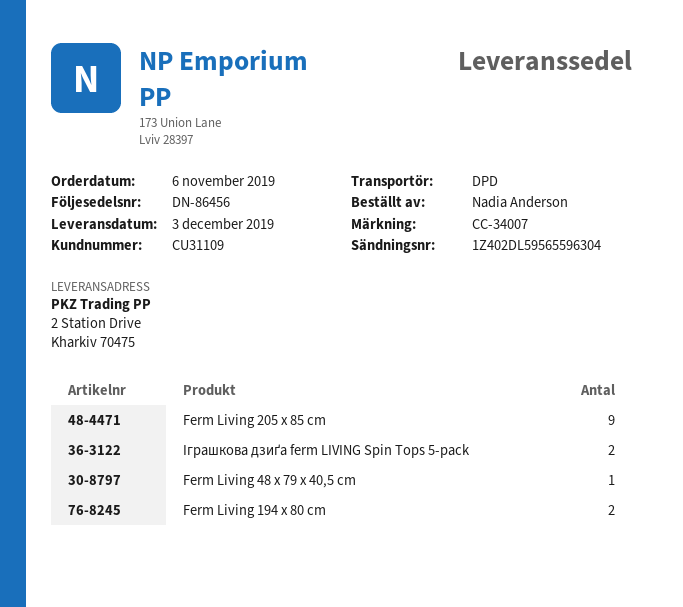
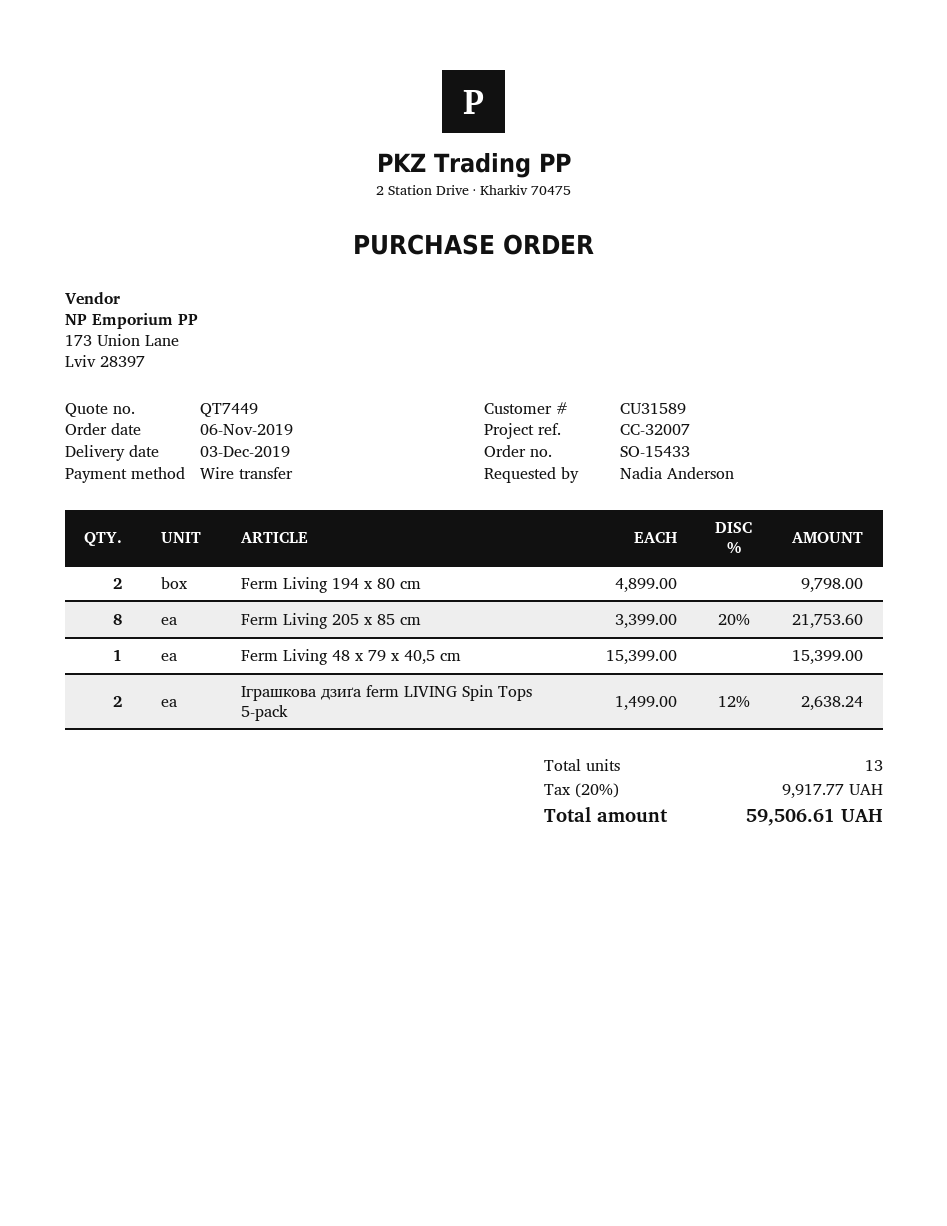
customer number: CU31109 -> CU31589
reference: CC-34007 -> CC-32007
Ferm Living 205 x 85 cm: 9 -> 8

